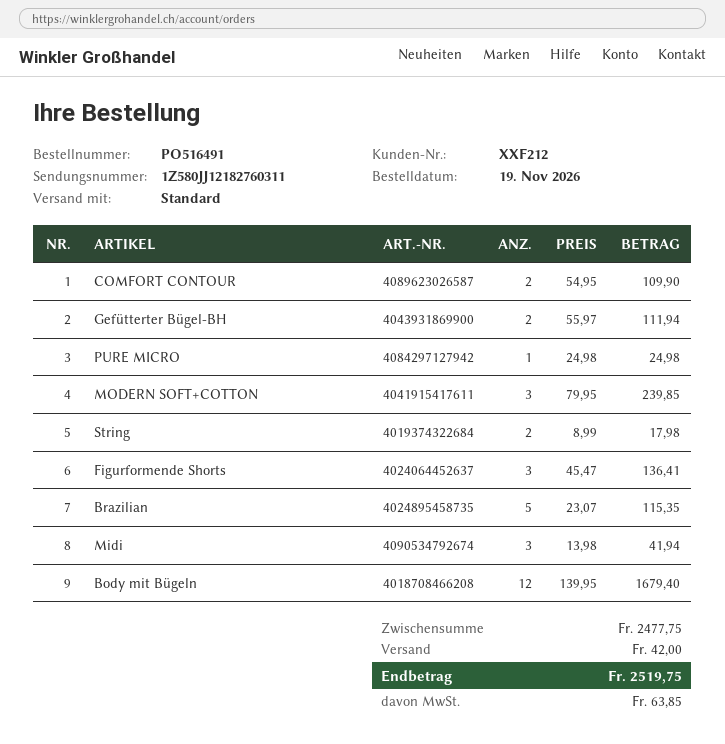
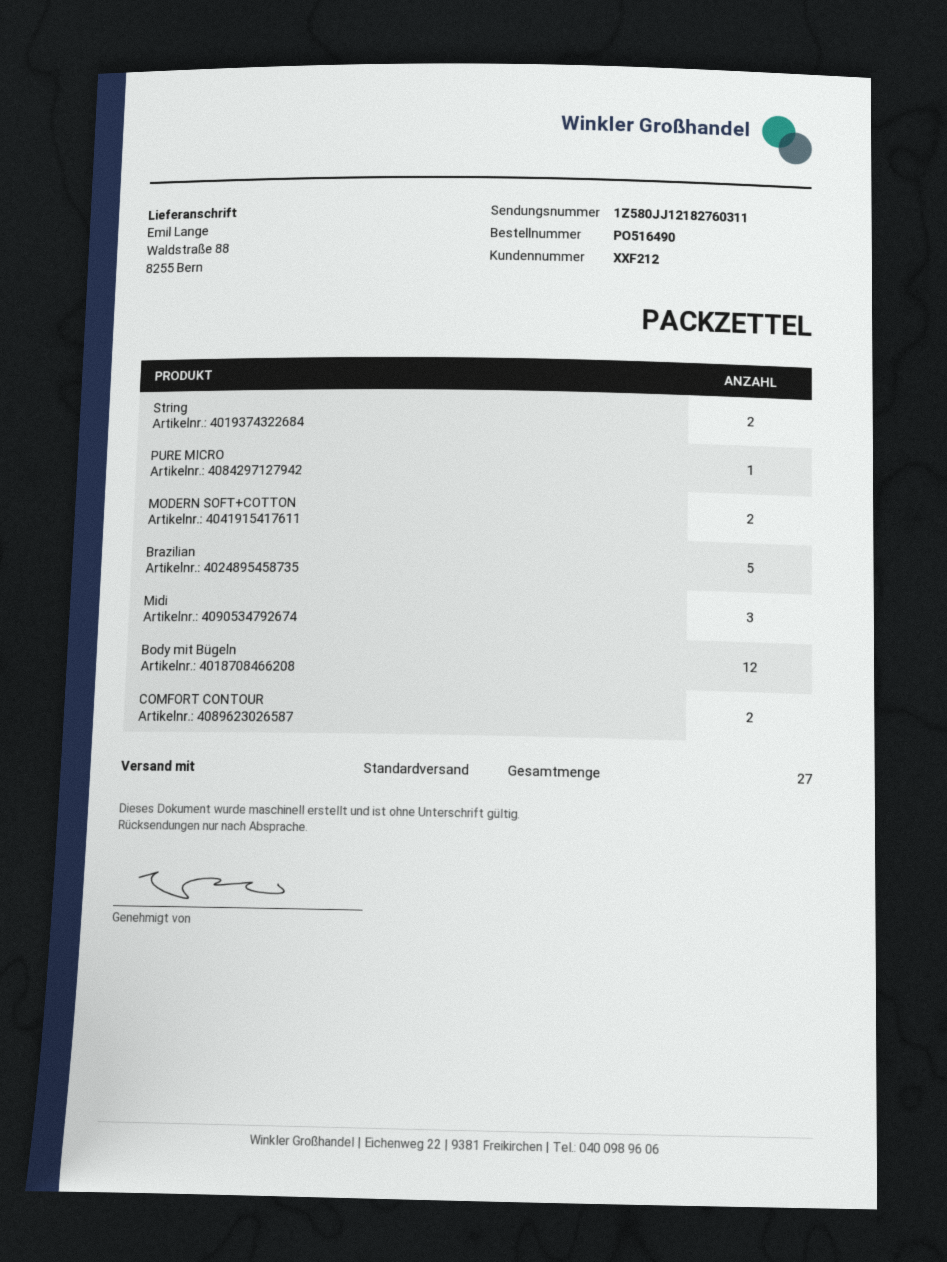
order number: PO516491 -> PO516490
Gefütterter Bügel-BH: 2 -> none
MODERN SOFT+COTTON: 3 -> 2
Figurformende Shorts: 3 -> none

